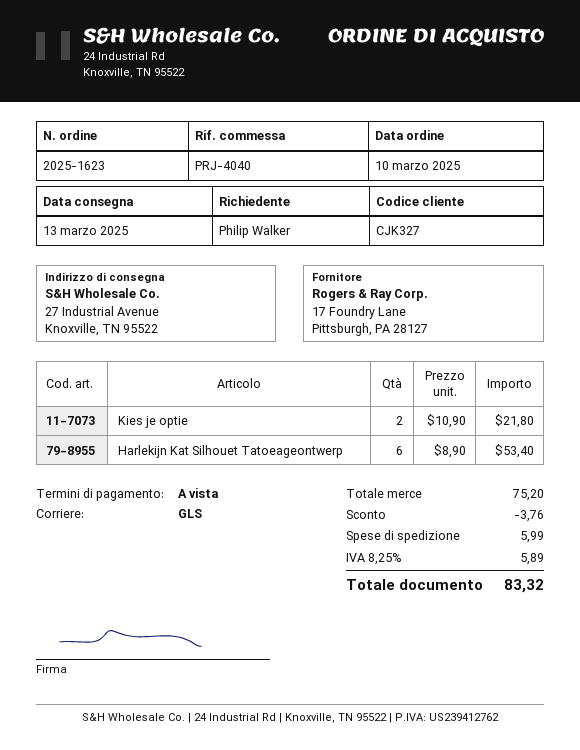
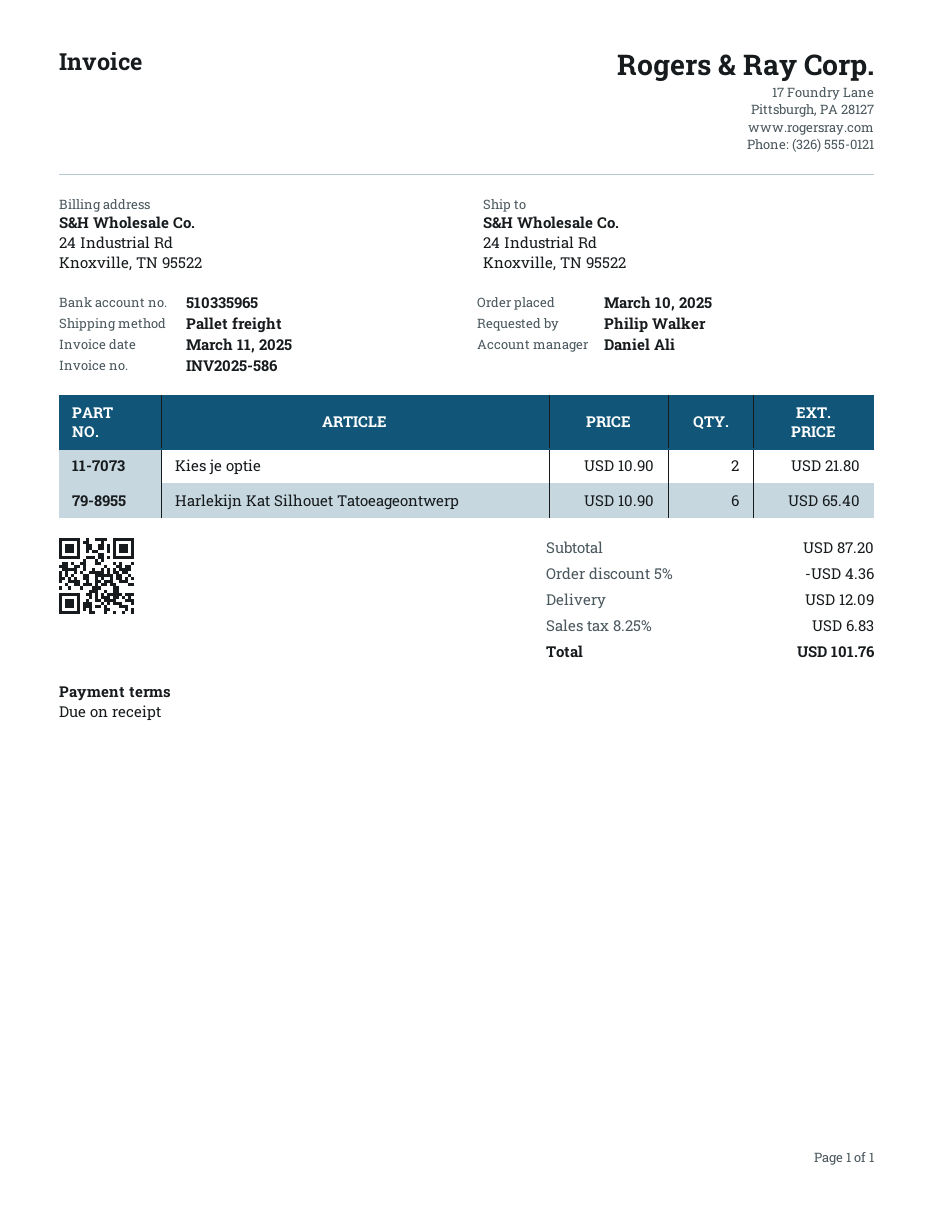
shipping method: GLS -> pallet freight
ship to: 27 Industrial Avenue, Knoxville, TN 95522 -> 24 Industrial Rd, Knoxville, TN 95522
Harlekijn Kat Silhouet Tatoeageontwerp: 6 x 8.90 = 53.40 -> 6 x 10.90 = 65.40
subtotal: 75.20 -> 87.20
discount: 3.76 -> 4.36
shipping: 5.99 -> 12.09
tax: 8.25% = 5.89 -> 8.25% = 6.83
total: 83.32 -> 101.76

